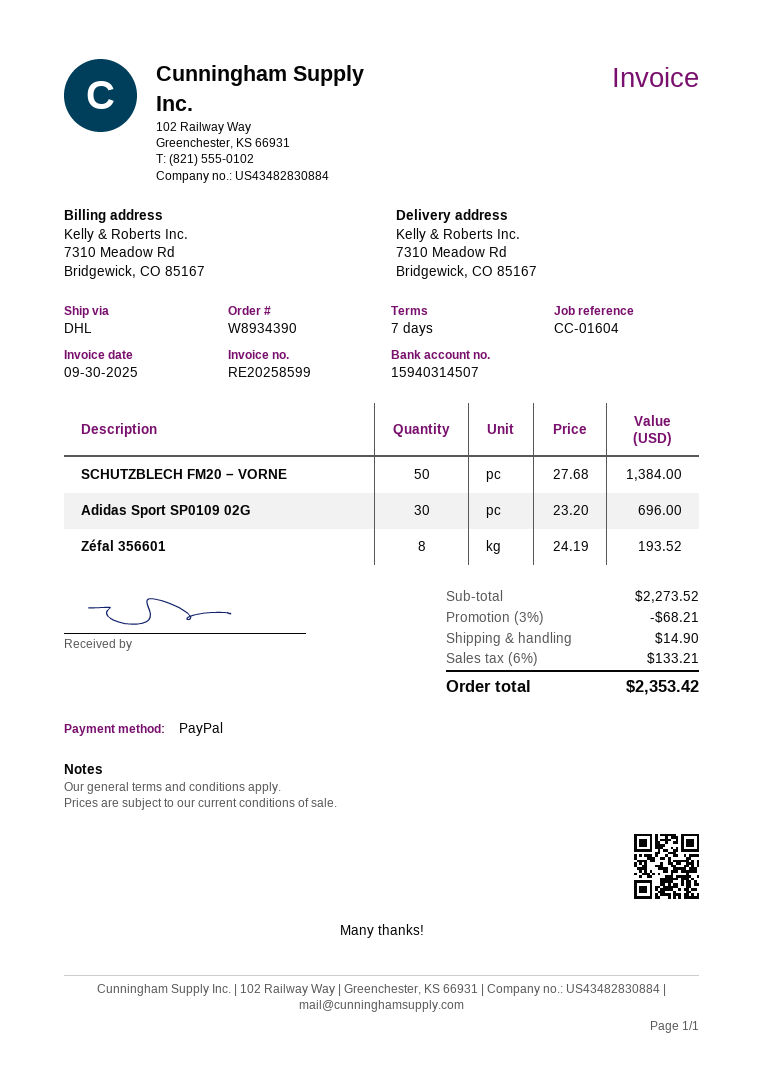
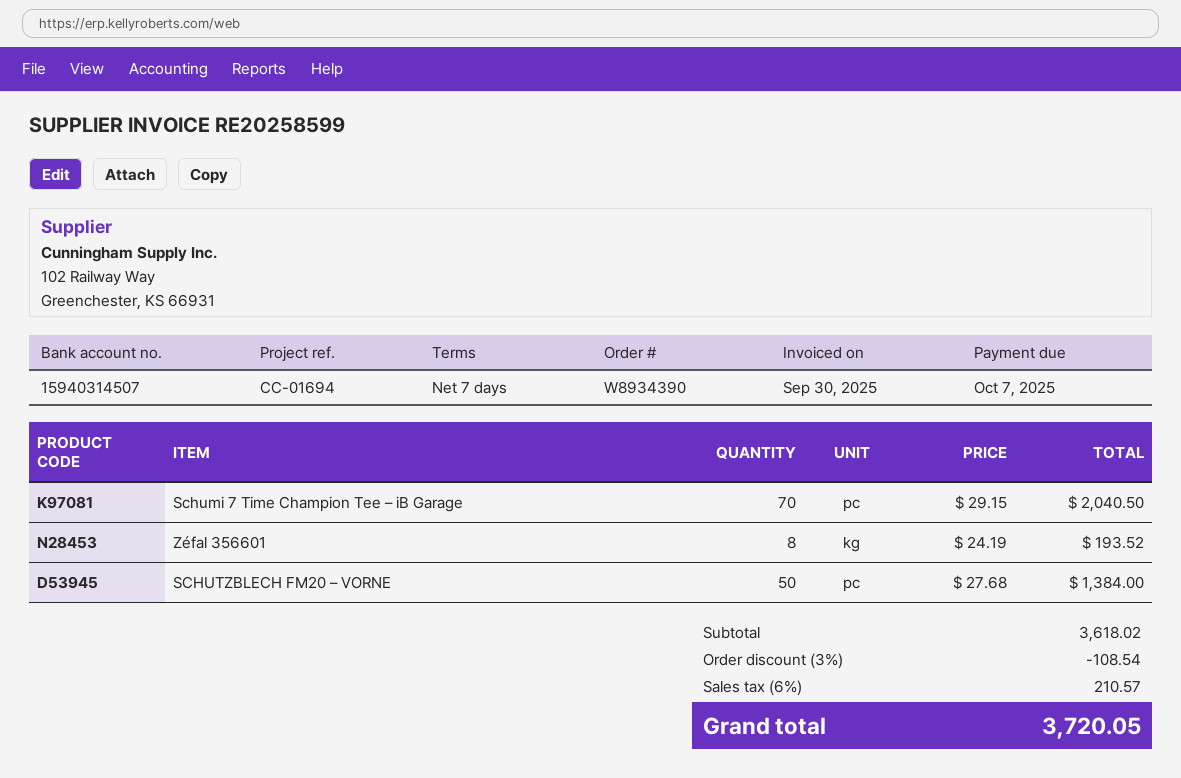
reference: CC-01604 -> CC-01694
Adidas Sport SP0109 02G: 30 x 23.20 = 696.00 -> none
Schumi 7 Time Champion Tee – iB Garage: none -> 70 x 29.15 = 2040.50
subtotal: 2273.52 -> 3618.02
discount: 3% = 68.21 -> 3% = 108.54
shipping: 14.90 -> none
tax: 6% = 133.21 -> 6% = 210.57
total: 2353.42 -> 3720.05

